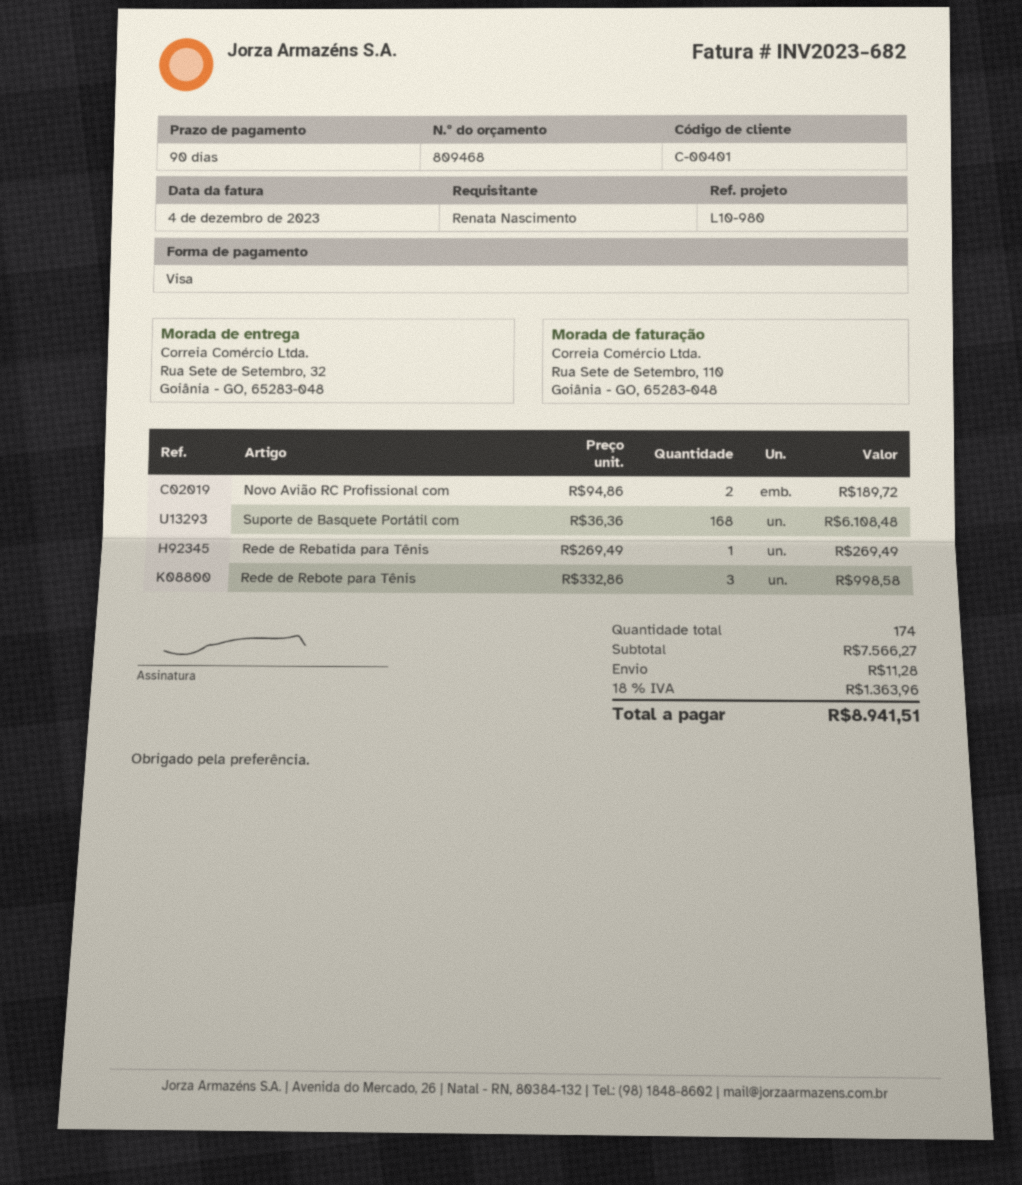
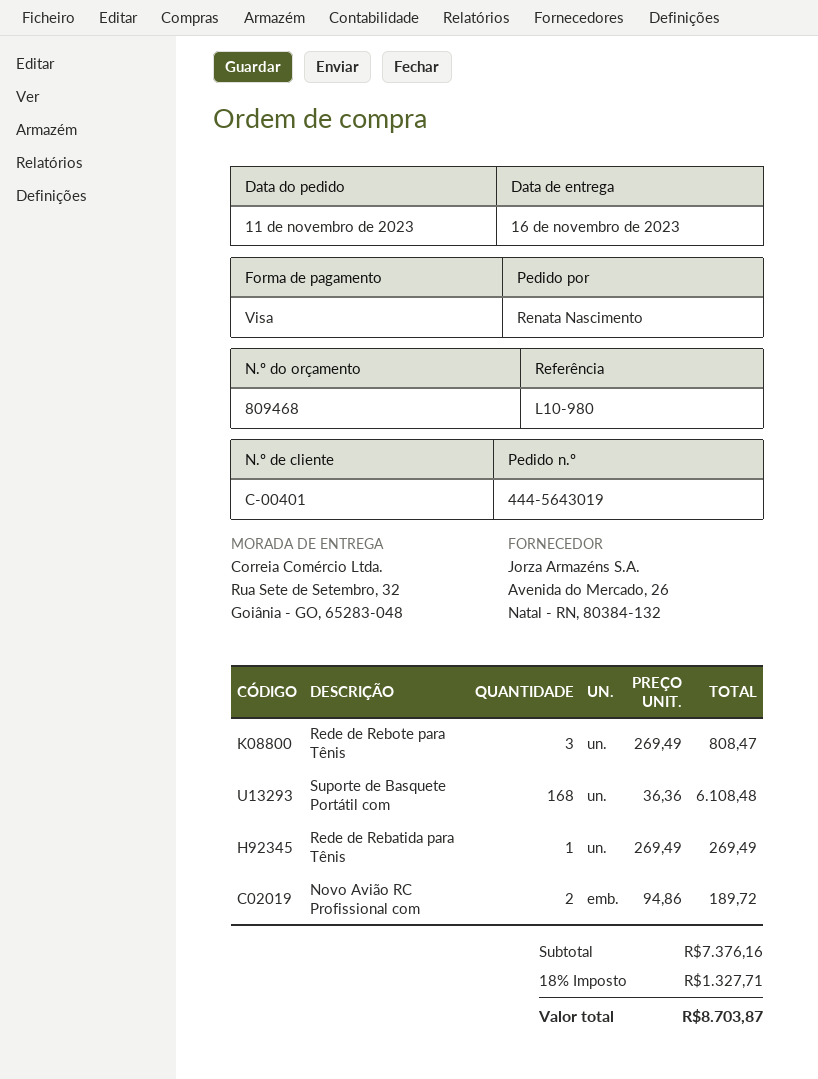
Rede de Rebote para Tênis: 3 x 332.86 = 998.58 -> 3 x 269.49 = 808.47
subtotal: 7566.27 -> 7376.16
shipping: 11.28 -> none
tax: 18% = 1363.96 -> 18% = 1327.71
total: 8941.51 -> 8703.87

